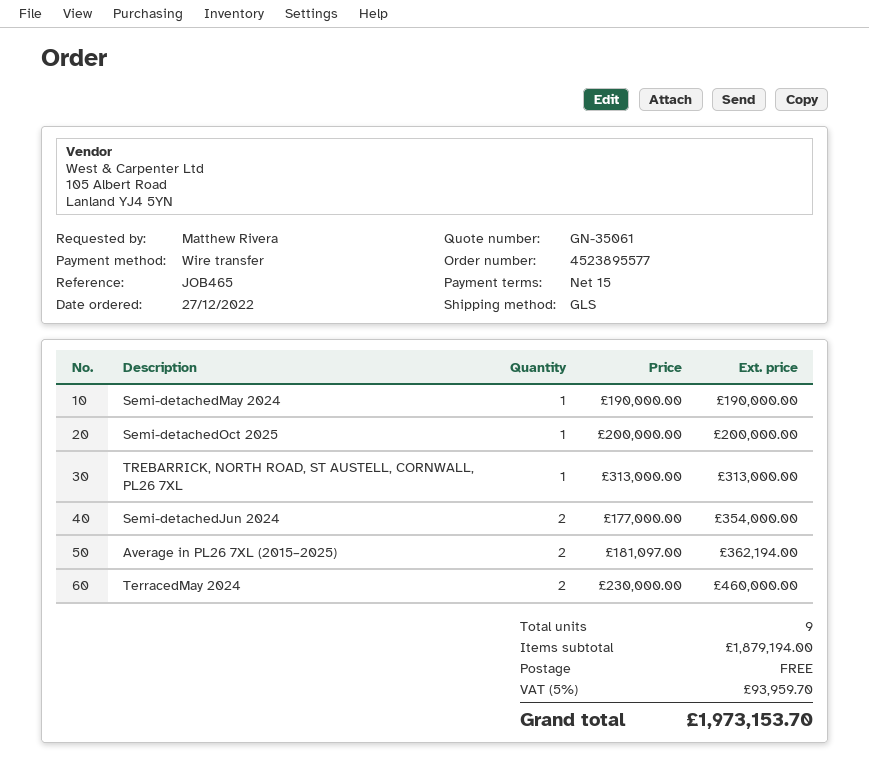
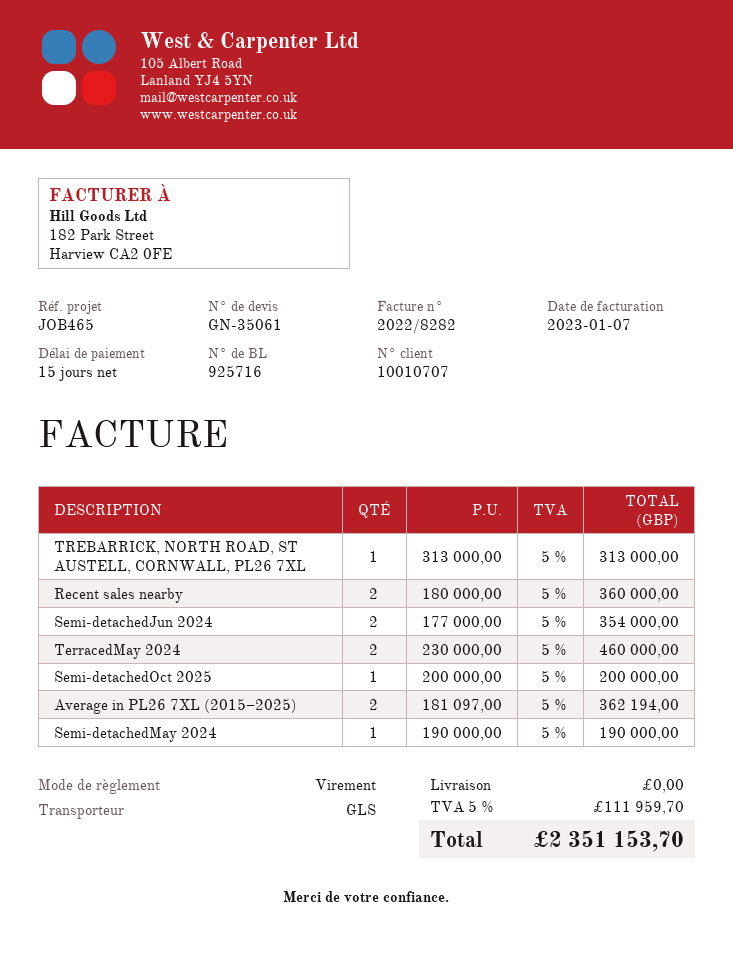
Recent sales nearby: none -> 2 x 180000.00 = 360000.00
tax: 5% = 93959.70 -> 5% = 111959.70
total: 1973153.70 -> 2351153.70

